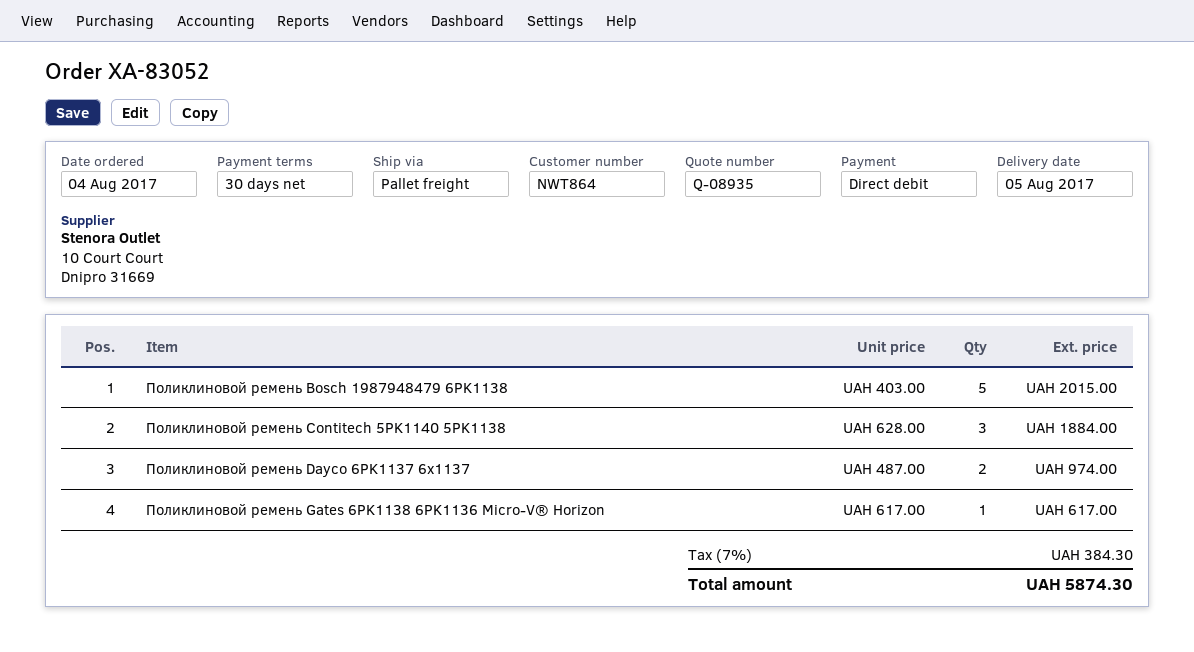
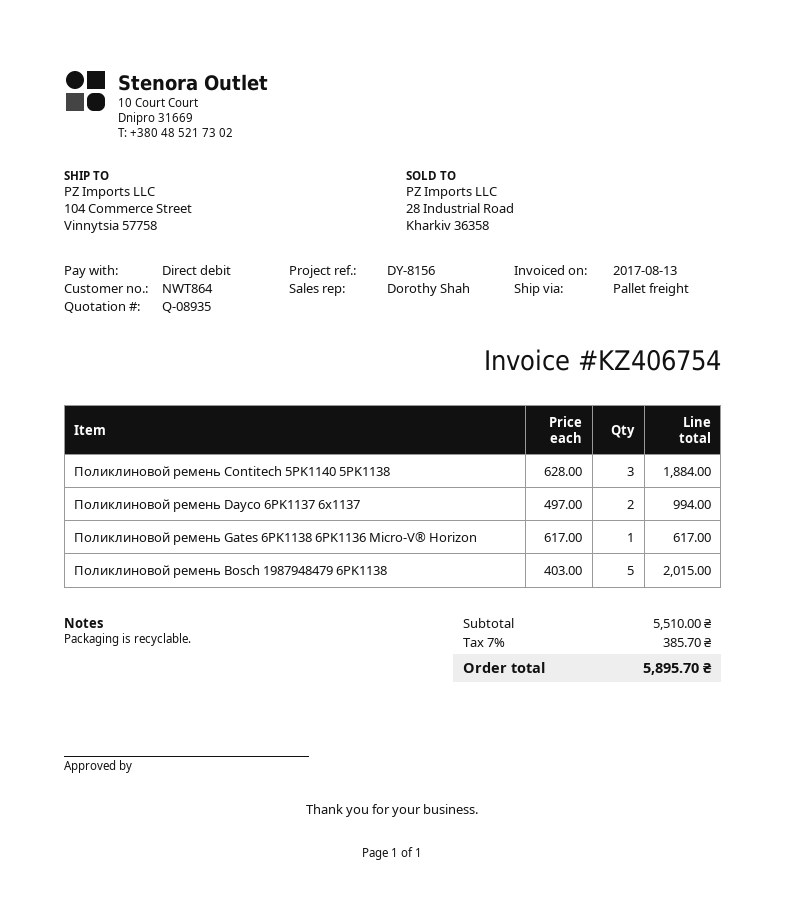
Поликлиновой ремень Dayco 6PK1137 6x1137: 2 x 487.00 = 974.00 -> 2 x 497.00 = 994.00
tax: 7% = 384.30 -> 7% = 385.70
total: 5874.30 -> 5895.70

